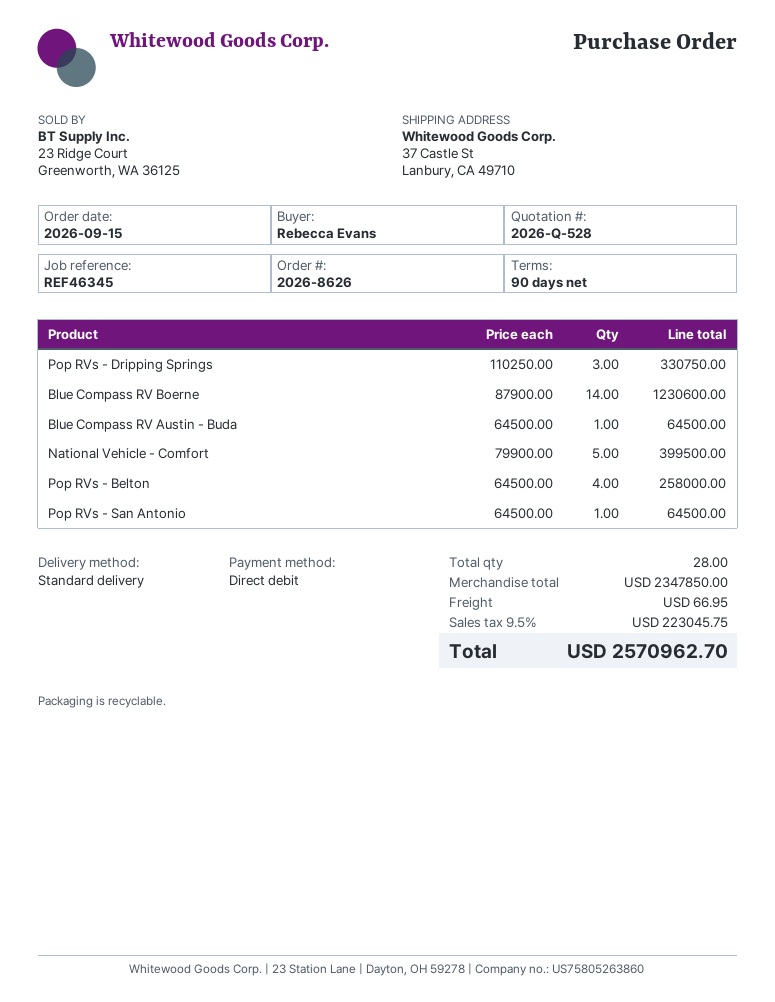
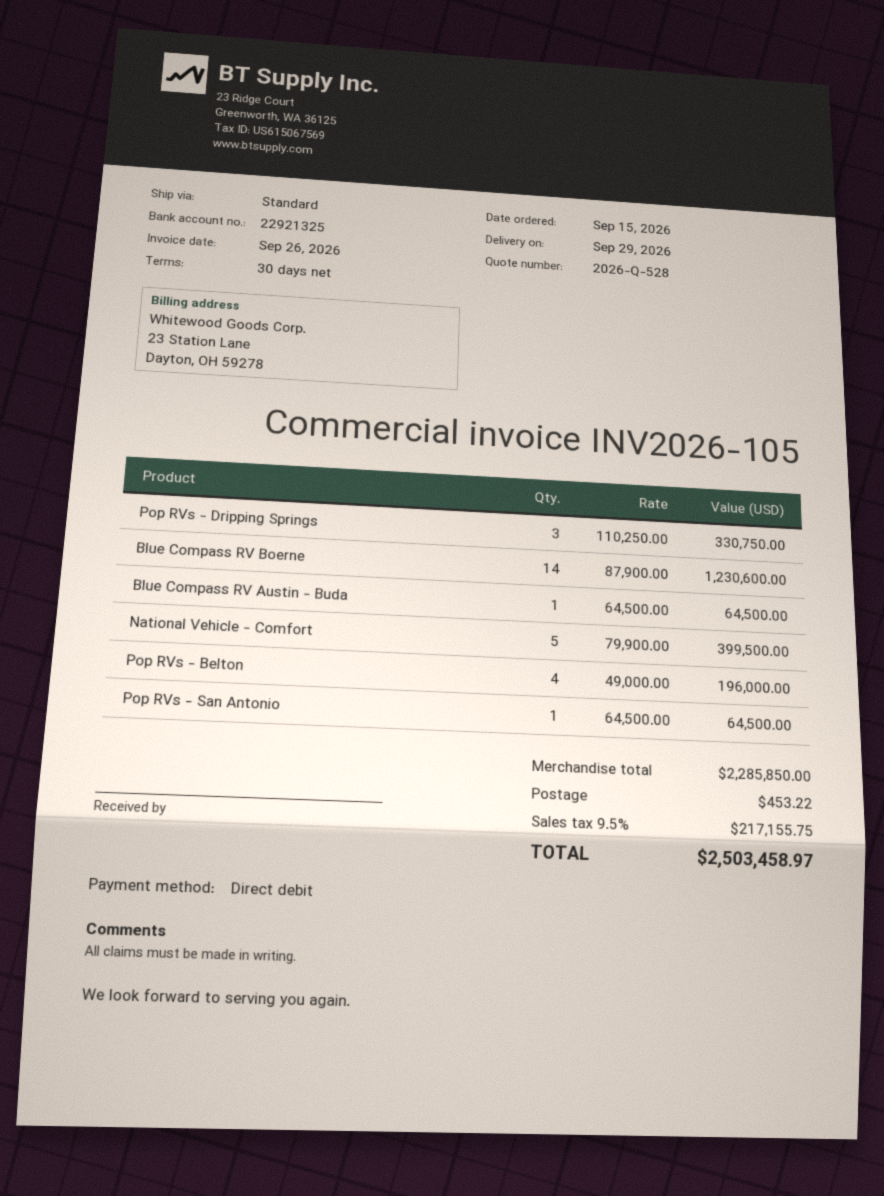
payment terms: 90 days -> 30 days
Pop RVs - Belton: 4 x 64500.00 = 258000.00 -> 4 x 49000.00 = 196000.00
subtotal: 2347850.00 -> 2285850.00
shipping: 66.95 -> 453.22
tax: 9.5% = 223045.75 -> 9.5% = 217155.75
total: 2570962.70 -> 2503458.97

